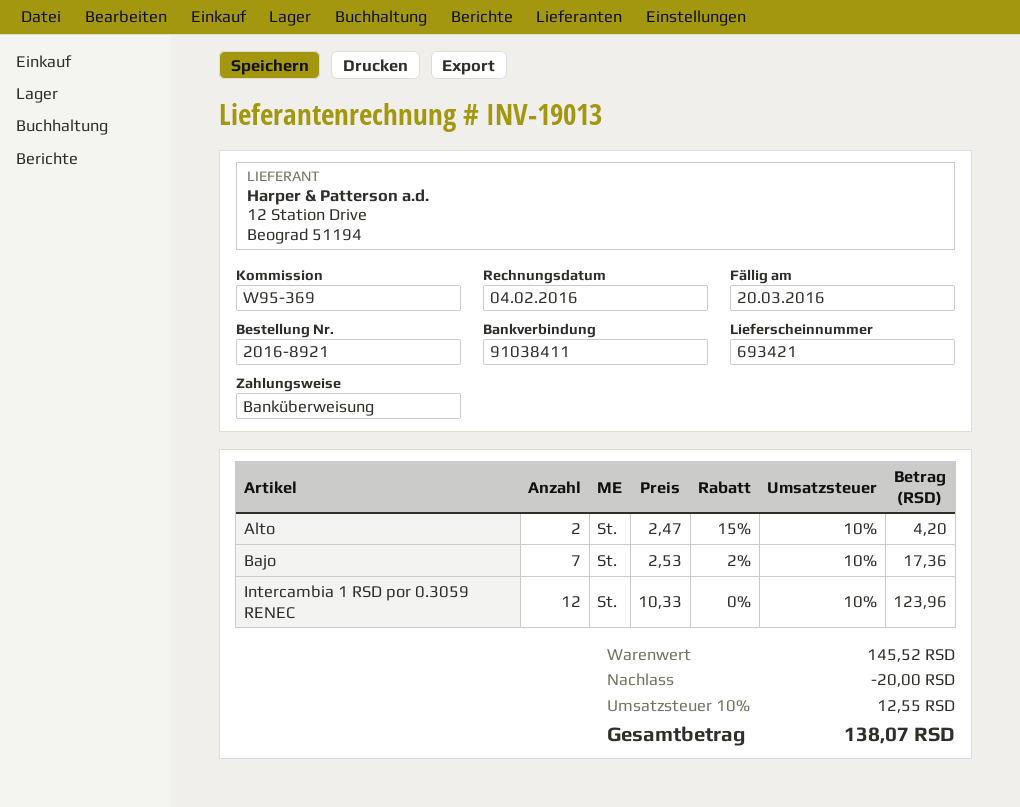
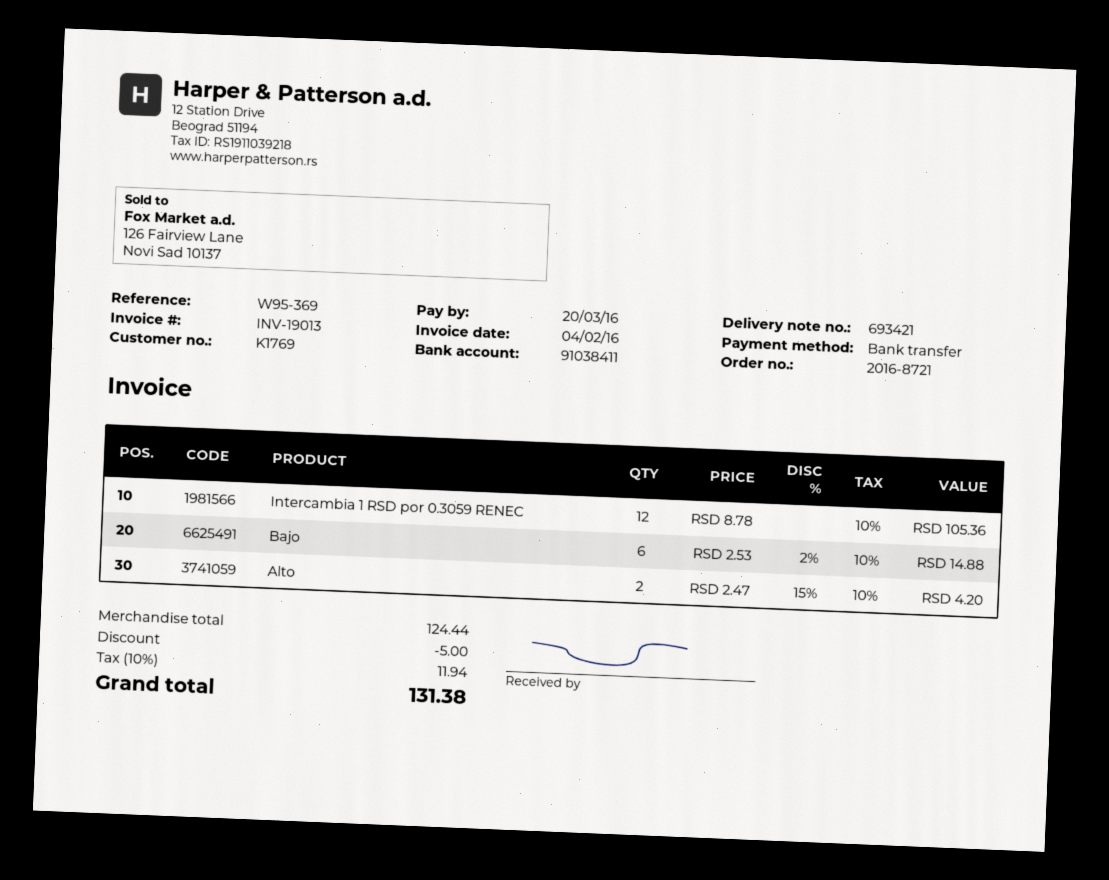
order number: 2016-8921 -> 2016-8721
Bajo: 7 x 2.53 - 2% = 17.36 -> 6 x 2.53 - 2% = 14.88
Intercambia 1 RSD por 0.3059 RENEC: 12 x 10.33 = 123.96 -> 12 x 8.78 = 105.36
subtotal: 145.52 -> 124.44
discount: 20.00 -> 5.00
tax: 10% = 12.55 -> 10% = 11.94
total: 138.07 -> 131.38

